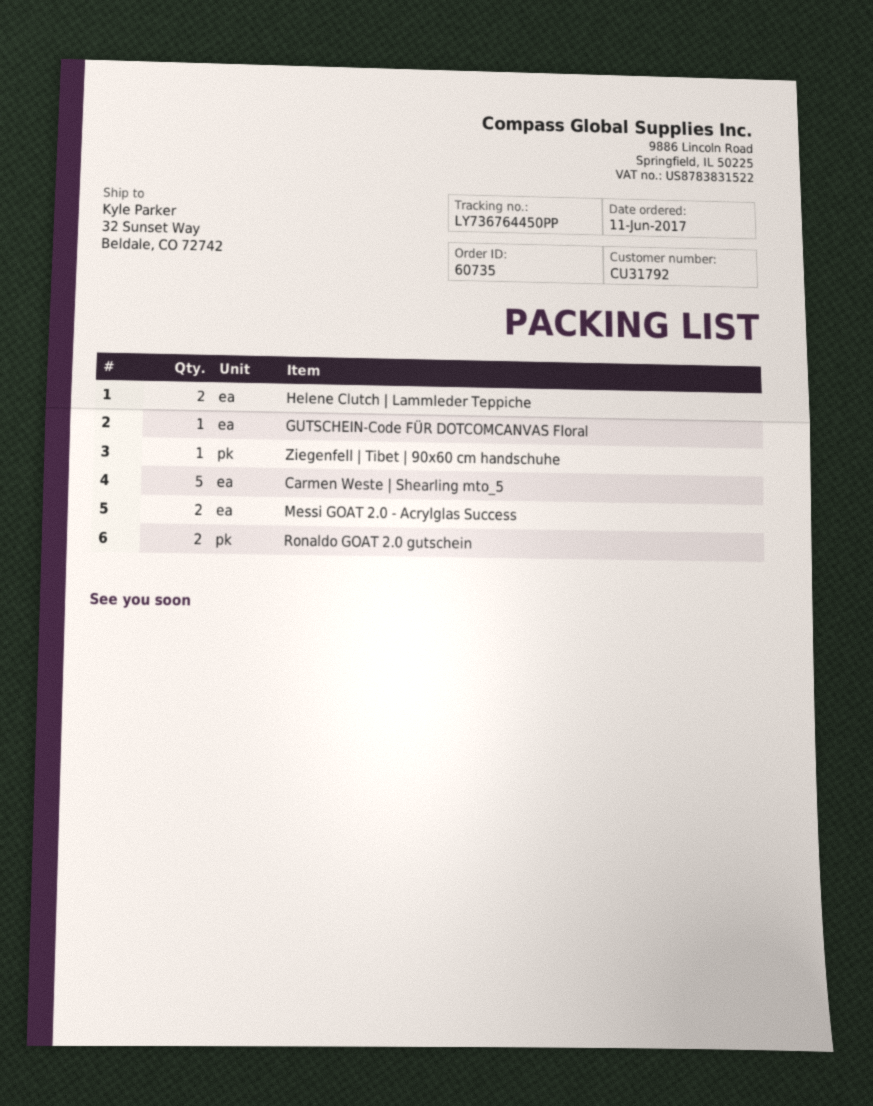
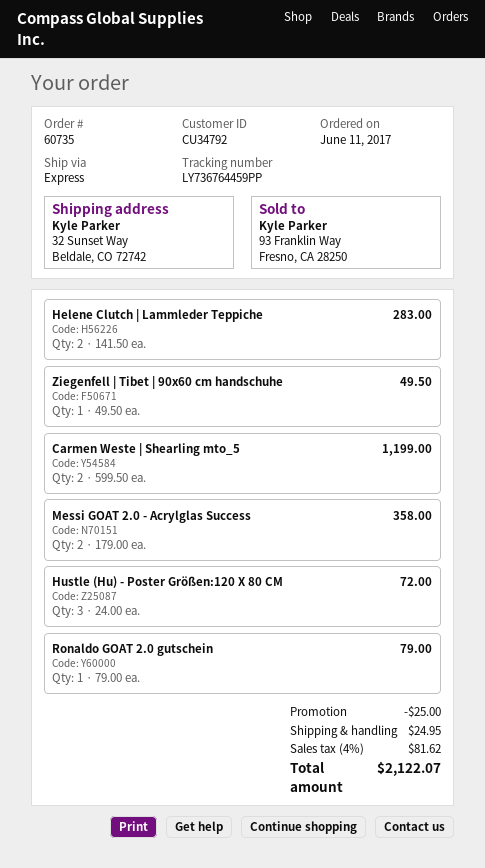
customer number: CU31792 -> CU34792
tracking number: LY736764450PP -> LY736764459PP
GUTSCHEIN-Code FÜR DOTCOMCANVAS Floral: 1 -> none
Carmen Weste | Shearling mto_5: 5 -> 2
Ronaldo GOAT 2.0 gutschein: 2 -> 1
Hustle (Hu) - Poster Größen:120 X 80 CM: none -> 3

